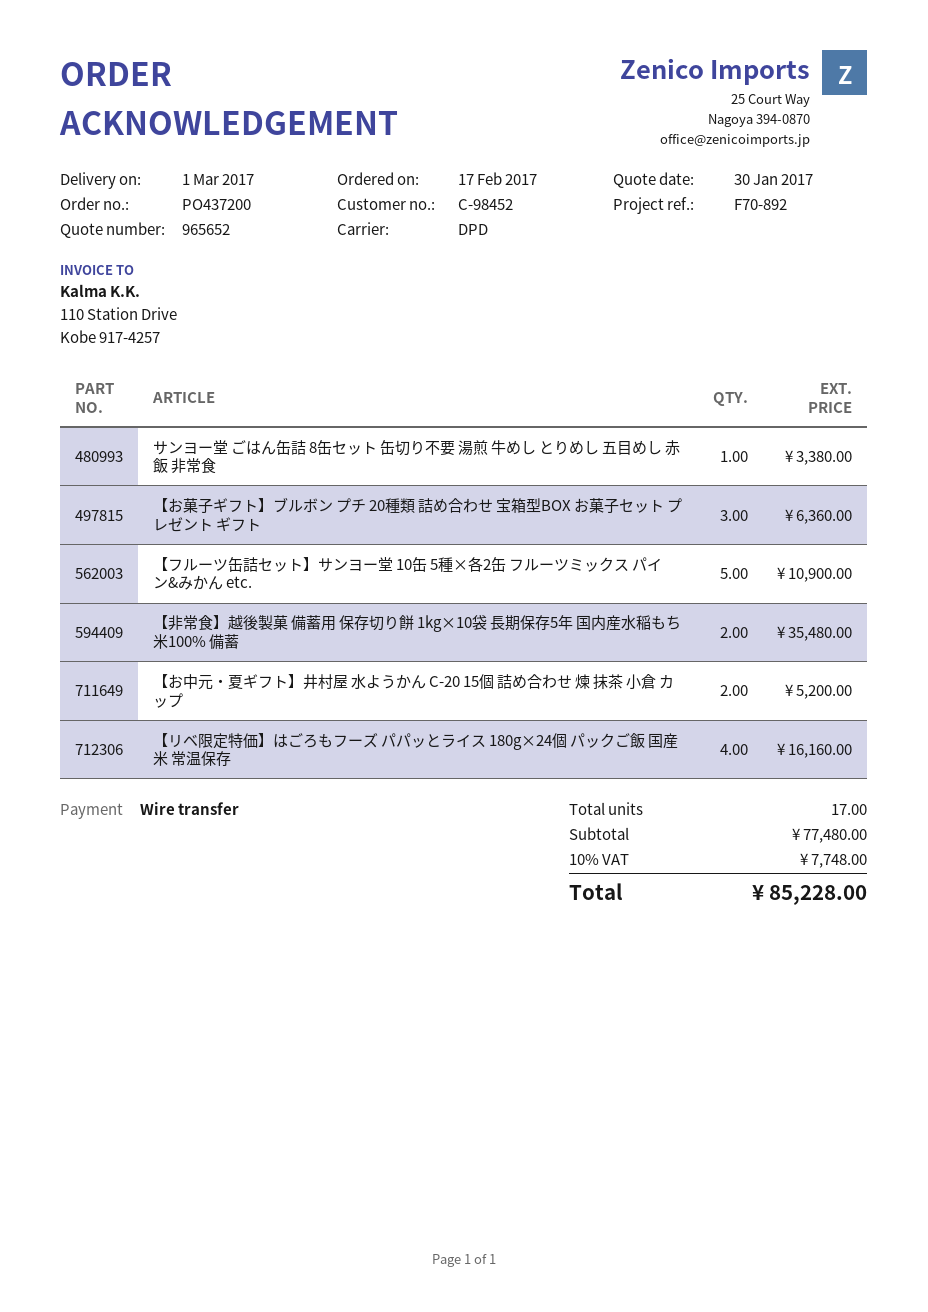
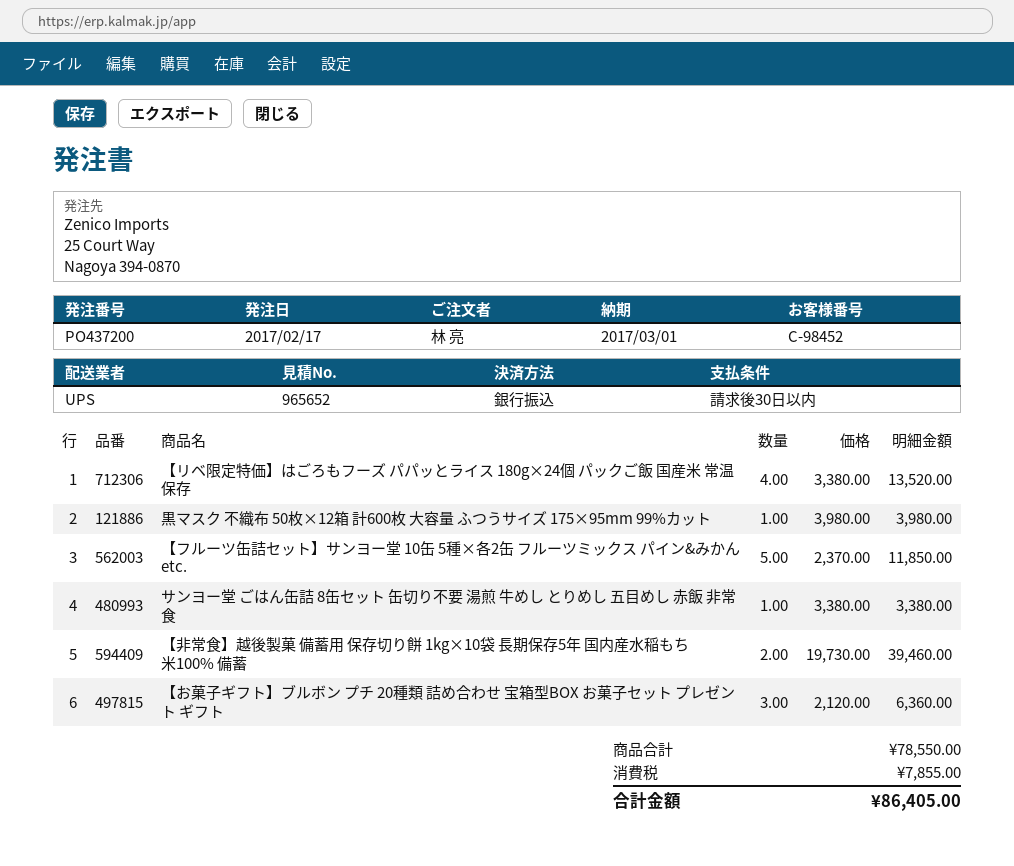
shipping method: DPD -> UPS
【フルーツ缶詰セット】サンヨー堂 10缶 5種×各2缶 フルーツミックス パイン&みかん etc.: 5 for 10900.00 -> 5 for 11850.00
【非常食】越後製菓 備蓄用 保存切り餅 1kg×10袋 長期保存5年 国内産水稲もち米100% 備蓄: 2 for 35480.00 -> 2 for 39460.00
【お中元・夏ギフト】井村屋 水ようかん C-20 15個 詰め合わせ 煉 抹茶 小倉 カップ: 2 for 5200.00 -> none
【リベ限定特価】はごろもフーズ パパッとライス 180g×24個 パックご飯 国産米 常温保存: 4 for 16160.00 -> 4 for 13520.00
黒マスク 不織布 50枚×12箱 計600枚 大容量 ふつうサイズ 175×95mm 99%カット: none -> 1 for 3980.00
subtotal: 77480.00 -> 78550.00
tax: 7748.00 -> 7855.00
total: 85228.00 -> 86405.00

